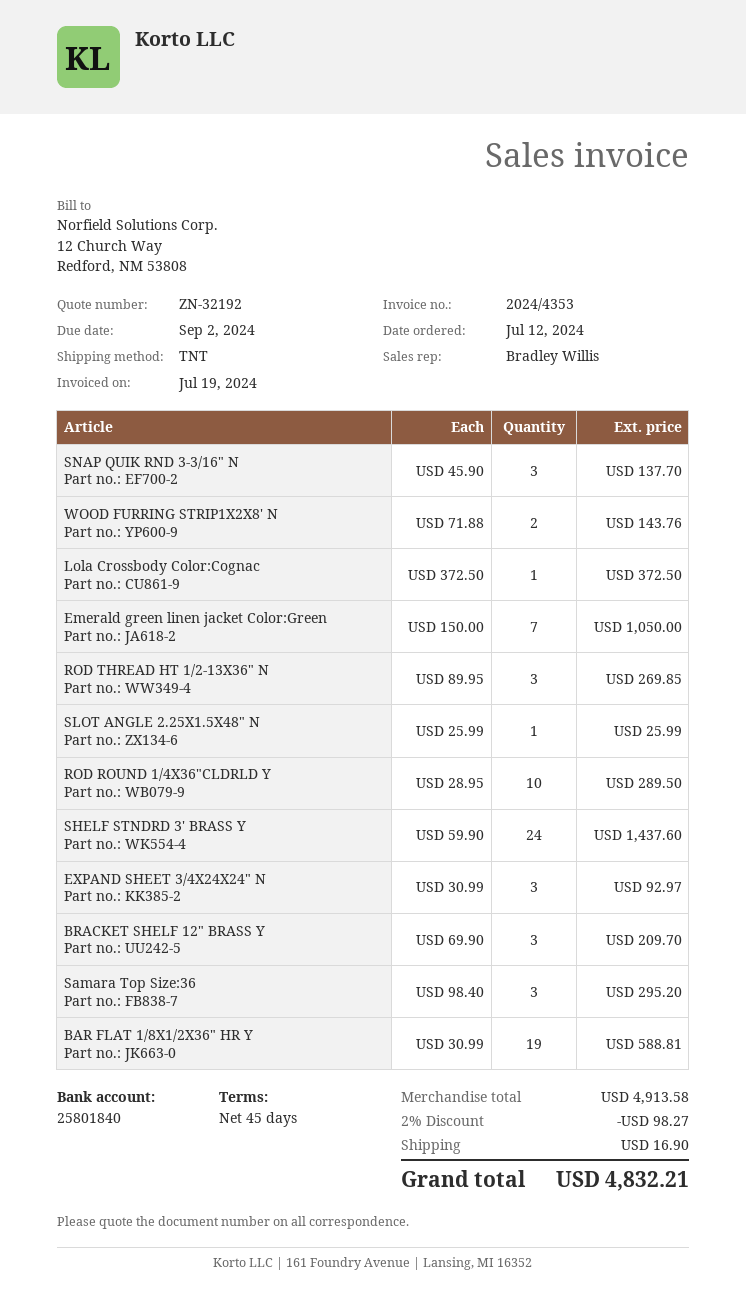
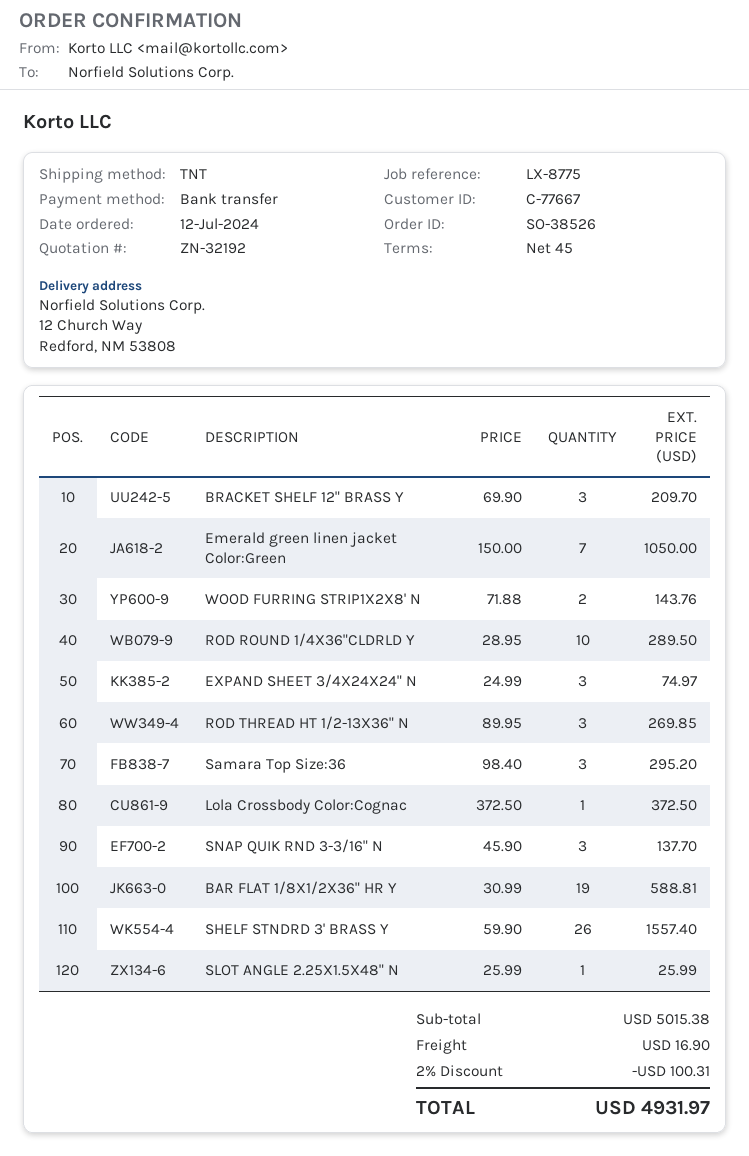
SHELF STNDRD 3' BRASS Y: 24 x 59.90 = 1437.60 -> 26 x 59.90 = 1557.40
EXPAND SHEET 3/4X24X24" N: 3 x 30.99 = 92.97 -> 3 x 24.99 = 74.97
subtotal: 4913.58 -> 5015.38
discount: 2% = 98.27 -> 2% = 100.31
total: 4832.21 -> 4931.97

